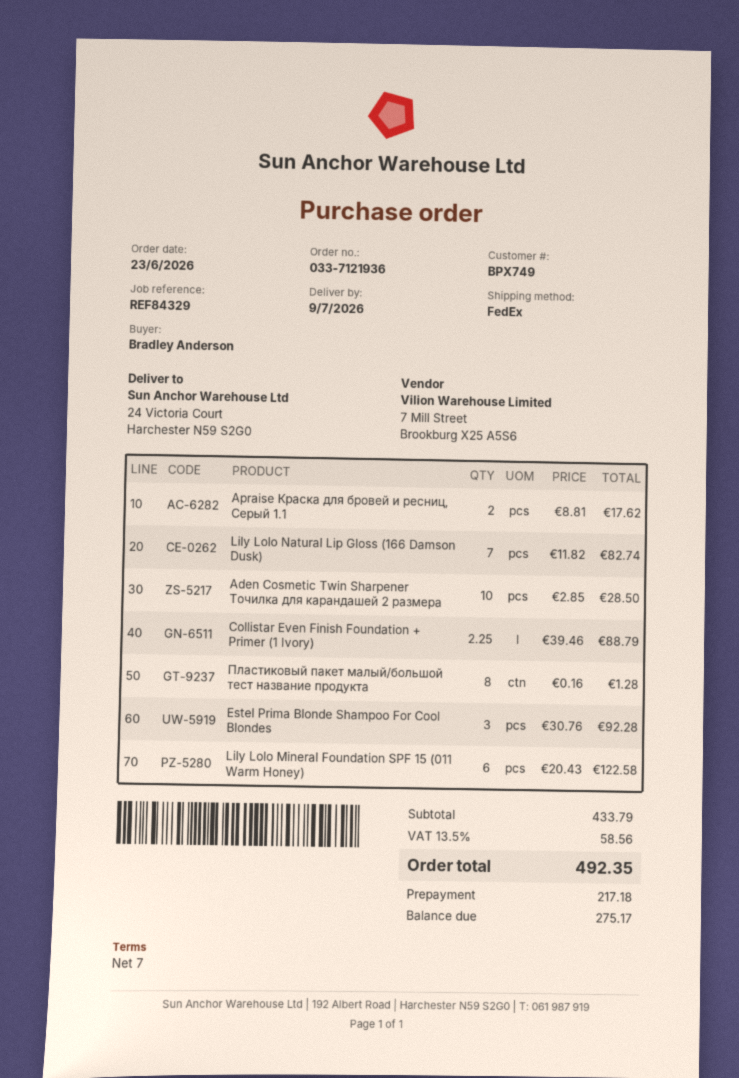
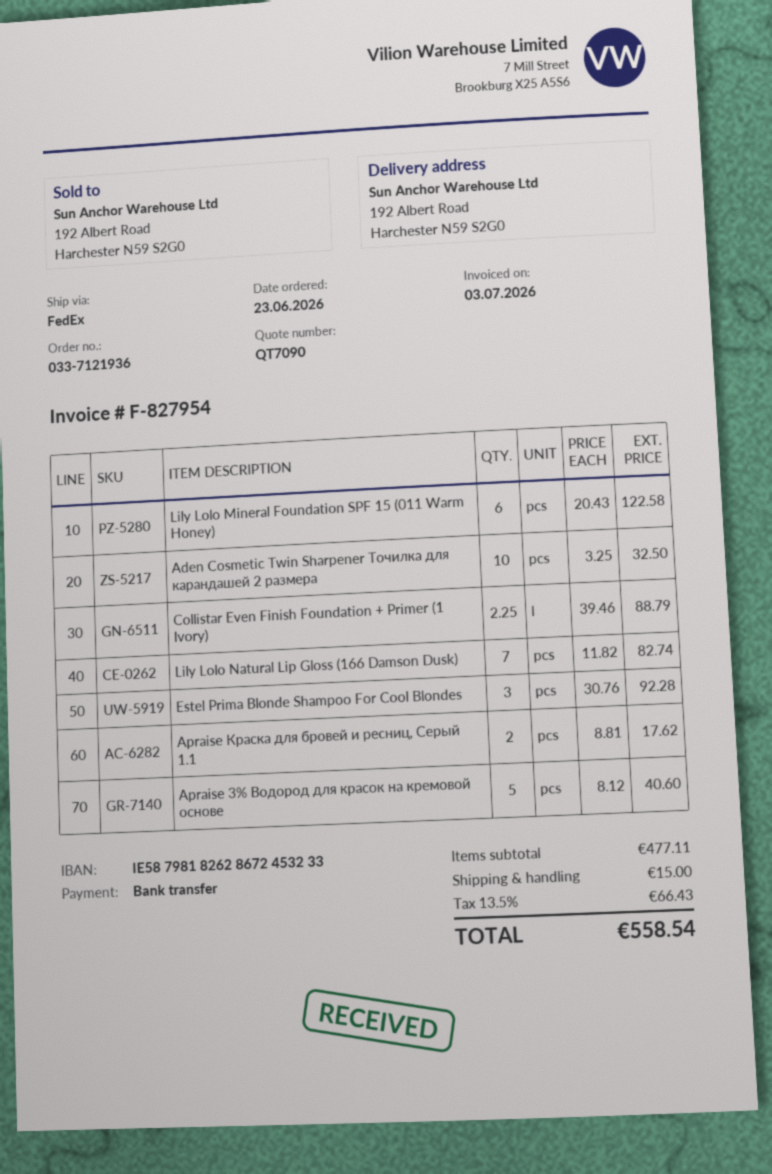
ship to: 24 Victoria Court, Harchester N59 S2G0 -> 192 Albert Road, Harchester N59 S2G0
Aden Cosmetic Twin Sharpener Точилка для карандашей 2 размера: 10 x 2.85 = 28.50 -> 10 x 3.25 = 32.50
Пластиковый пакет малый/большой тест название продукта: 8 x 0.16 = 1.28 -> none
Apraise 3% Водород для красок на кремовой основе: none -> 5 x 8.12 = 40.60
subtotal: 433.79 -> 477.11
shipping: none -> 15.00
tax: 13.5% = 58.56 -> 13.5% = 66.43
total: 492.35 -> 558.54

